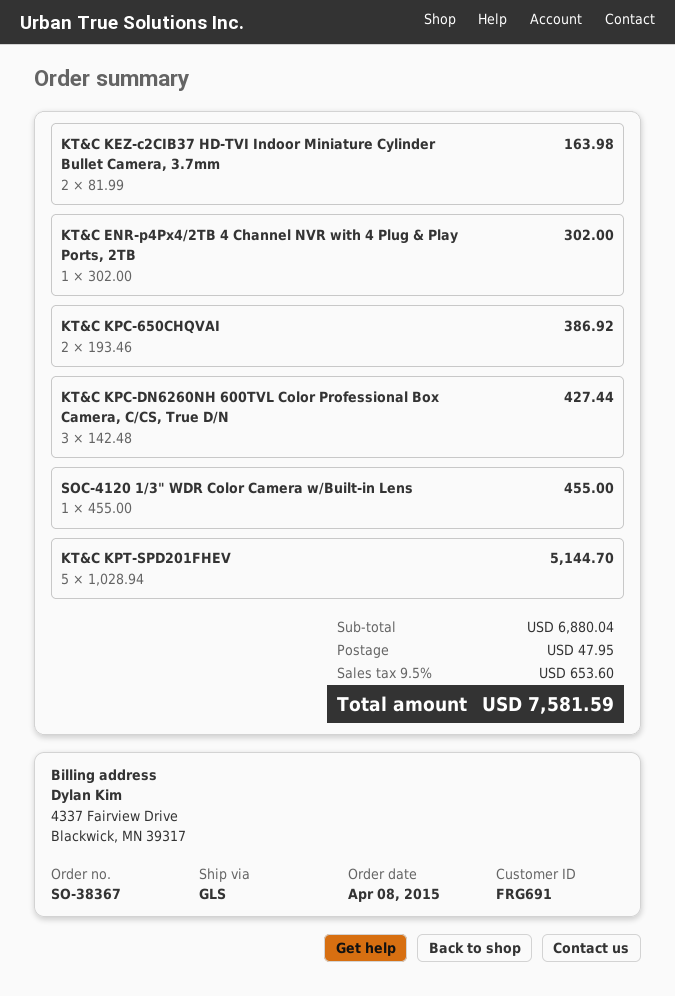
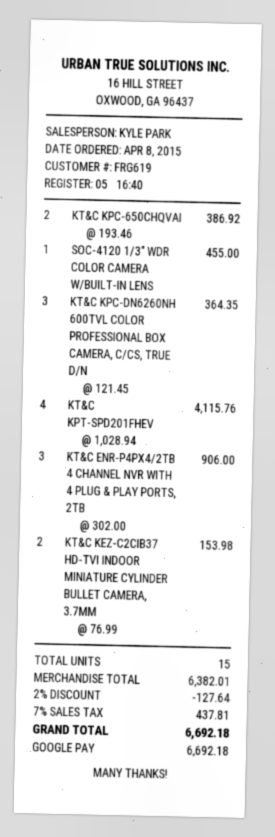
customer number: FRG691 -> FRG619
KT&C KEZ-c2CIB37 HD-TVI Indoor Miniature Cylinder Bullet Camera, 3.7mm: 2 x 81.99 = 163.98 -> 2 x 76.99 = 153.98
KT&C ENR-p4Px4/2TB 4 Channel NVR with 4 Plug & Play Ports, 2TB: 1 x 302.00 = 302.00 -> 3 x 302.00 = 906.00
KT&C KPC-DN6260NH 600TVL Color Professional Box Camera, C/CS, True D/N: 3 x 142.48 = 427.44 -> 3 x 121.45 = 364.35
KT&C KPT-SPD201FHEV: 5 x 1028.94 = 5144.70 -> 4 x 1028.94 = 4115.76
subtotal: 6880.04 -> 6382.01
discount: none -> 2% = 127.64
shipping: 47.95 -> none
tax: 9.5% = 653.60 -> 7% = 437.81
total: 7581.59 -> 6692.18

